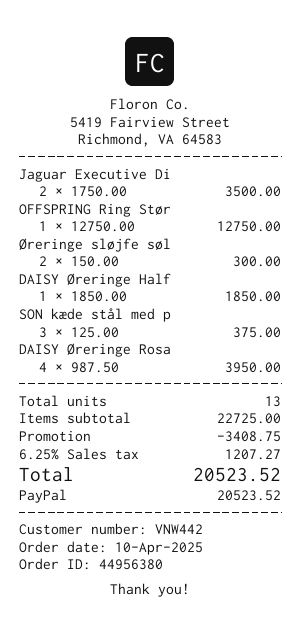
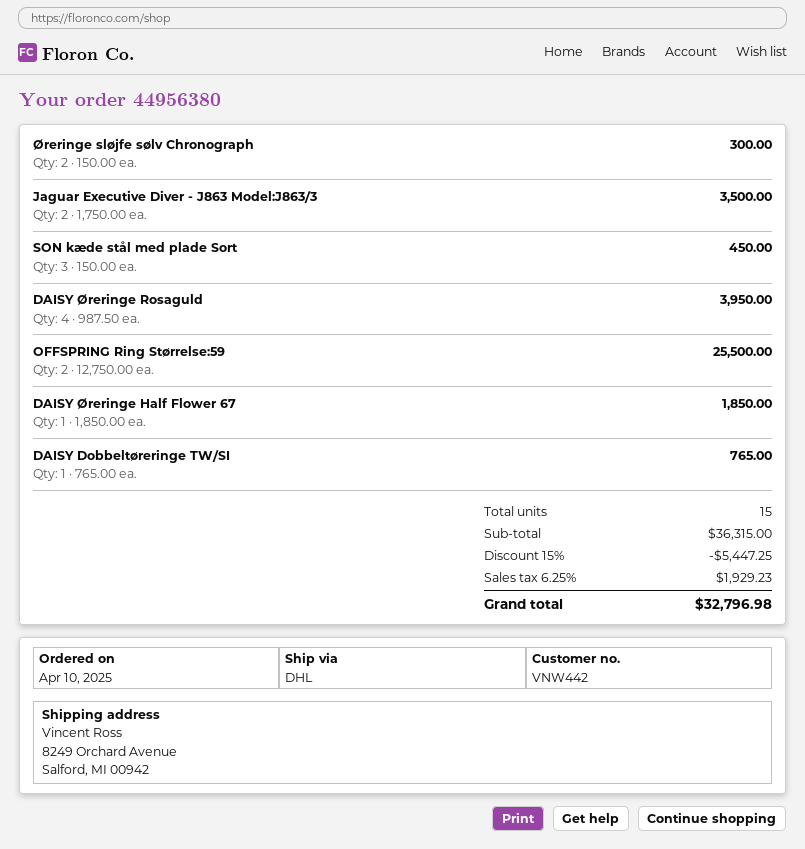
OFFSPRING Ring Stør: 1 x 12750.00 = 12750.00 -> 2 x 12750.00 = 25500.00
SON kæde stål med p: 3 x 125.00 = 375.00 -> 3 x 150.00 = 450.00
DAISY Dobbeltøreringe TW/SI: none -> 1 x 765.00 = 765.00
total quantity: 13 -> 15
subtotal: 22725.00 -> 36315.00
discount: 3408.75 -> 5447.25
tax: 6.25% = 1207.27 -> 6.25% = 1929.23
total: 20523.52 -> 32796.98

